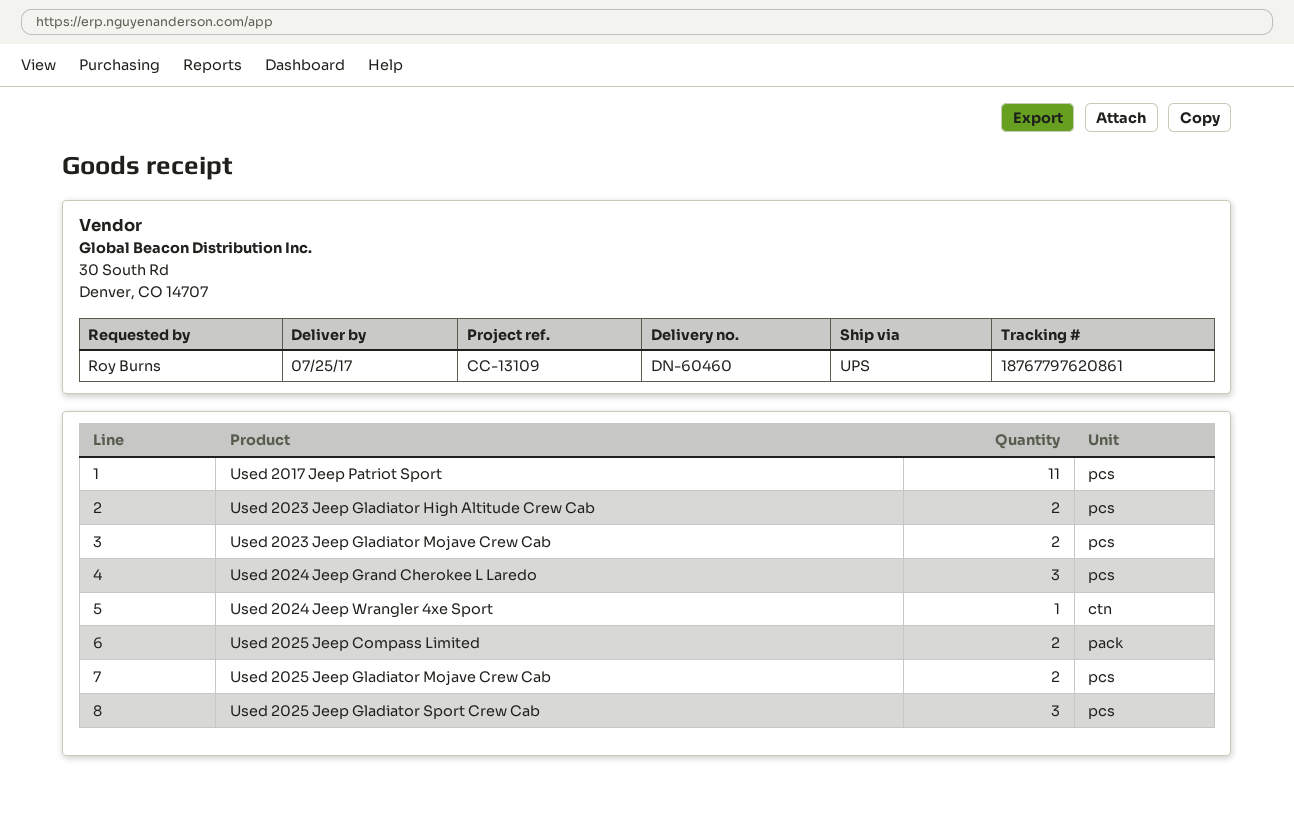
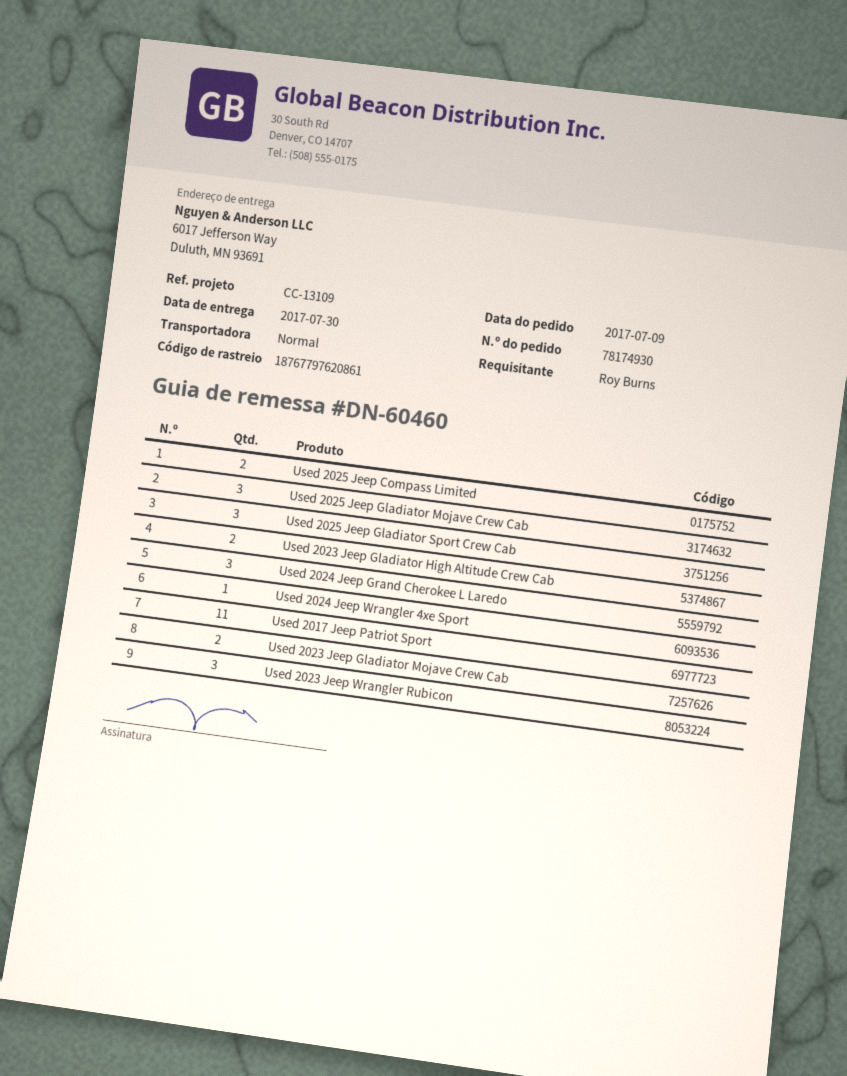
delivery date: 2017-07-25 -> 2017-07-30
shipping method: UPS -> standard
Used 2025 Jeep Gladiator Mojave Crew Cab: 2 -> 3
Used 2023 Jeep Wrangler Rubicon: none -> 3

